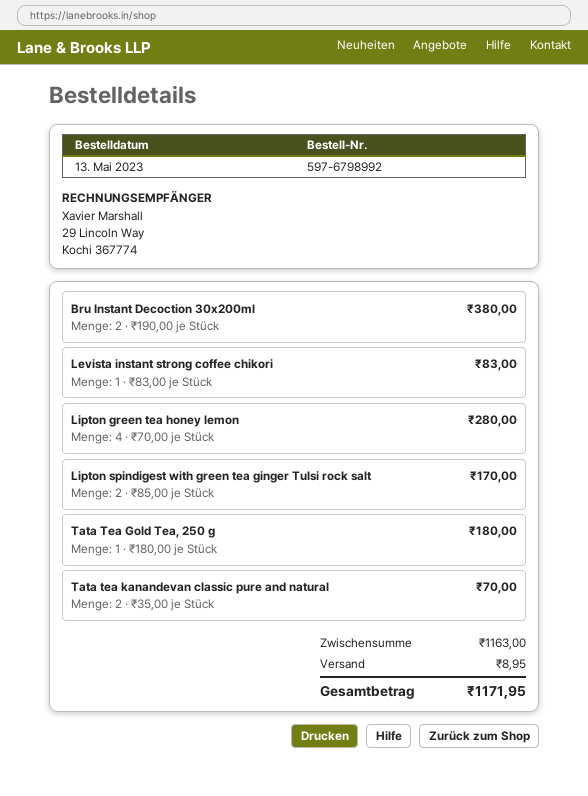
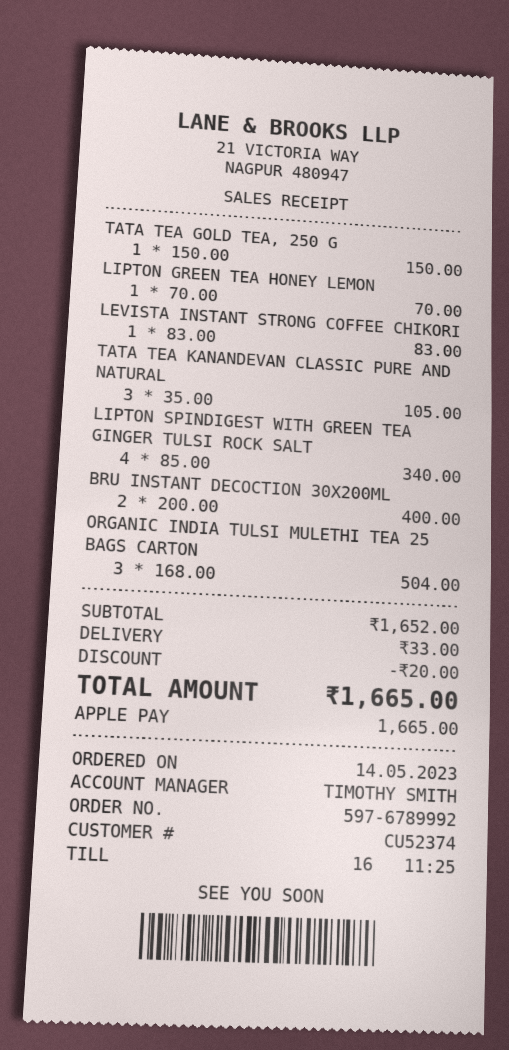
order number: 597-6798992 -> 597-6789992
order date: 2023-05-13 -> 2023-05-14
Bru Instant Decoction 30x200ml: 2 x 190.00 = 380.00 -> 2 x 200.00 = 400.00
Lipton green tea honey lemon: 4 x 70.00 = 280.00 -> 1 x 70.00 = 70.00
Lipton spindigest with green tea ginger Tulsi rock salt: 2 x 85.00 = 170.00 -> 4 x 85.00 = 340.00
Tata Tea Gold Tea, 250 g: 1 x 180.00 = 180.00 -> 1 x 150.00 = 150.00
Tata tea kanandevan classic pure and natural: 2 x 35.00 = 70.00 -> 3 x 35.00 = 105.00
ORGANIC INDIA TULSI MULETHI TEA 25 BAGS CARTON: none -> 3 x 168.00 = 504.00
subtotal: 1163.00 -> 1652.00
discount: none -> 20.00
shipping: 8.95 -> 33.00
total: 1171.95 -> 1665.00

